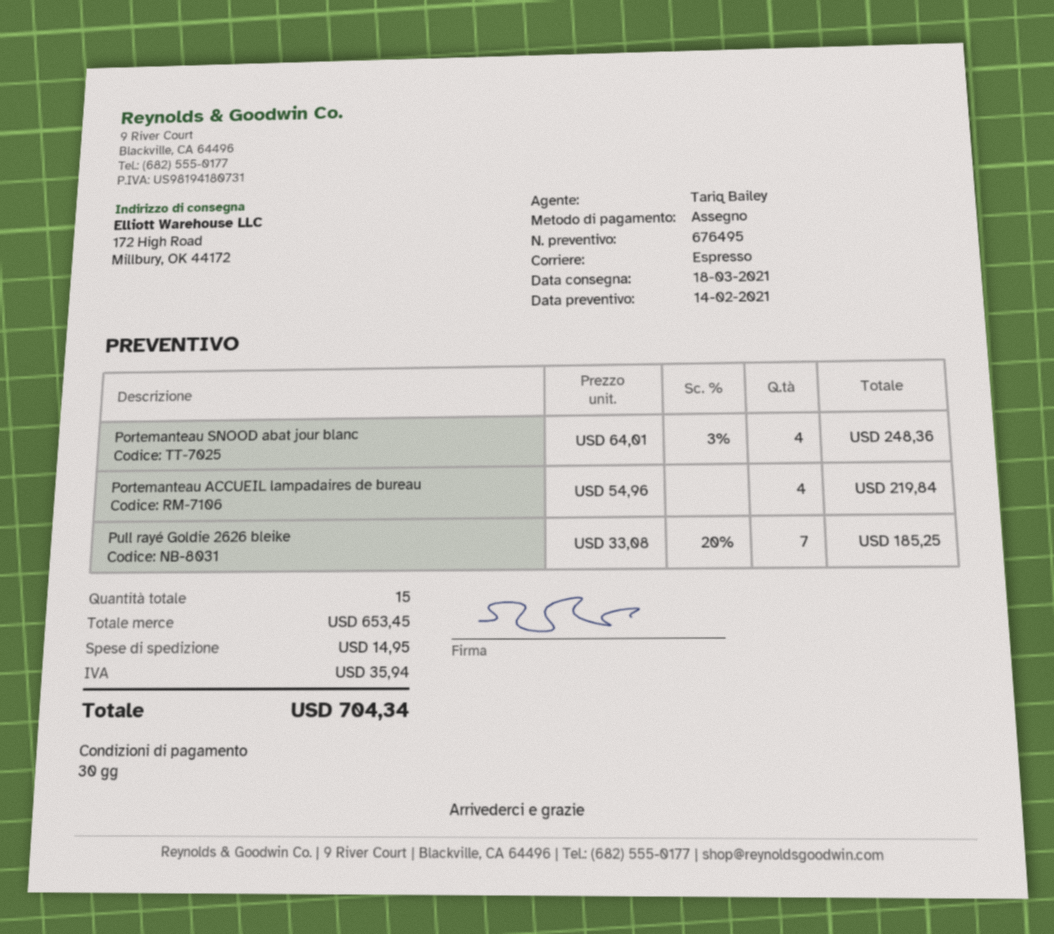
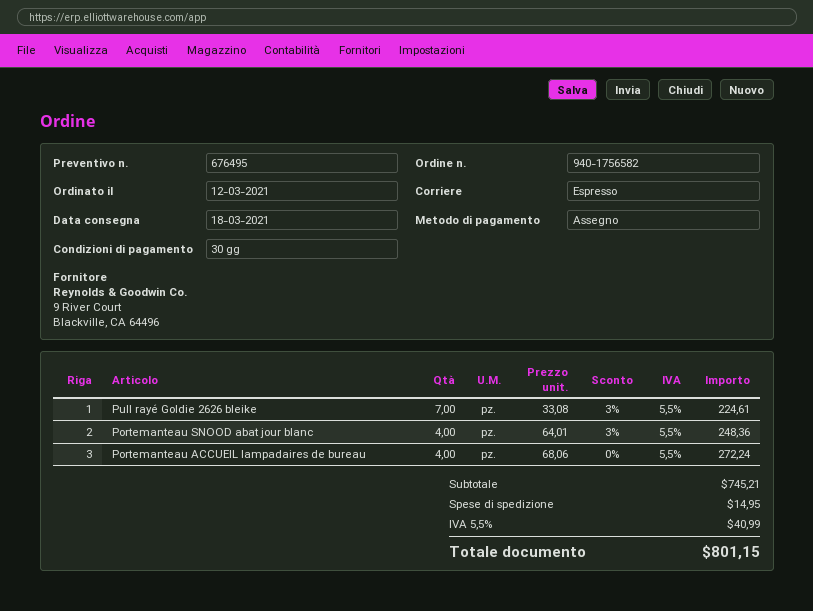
Portemanteau ACCUEIL lampadaires de bureau: 4 x 54.96 = 219.84 -> 4 x 68.06 = 272.24
Pull rayé Goldie 2626 bleike: 7 x 33.08 - 20% = 185.25 -> 7 x 33.08 - 3% = 224.61
subtotal: 653.45 -> 745.21
tax: 35.94 -> 40.99
total: 704.34 -> 801.15

